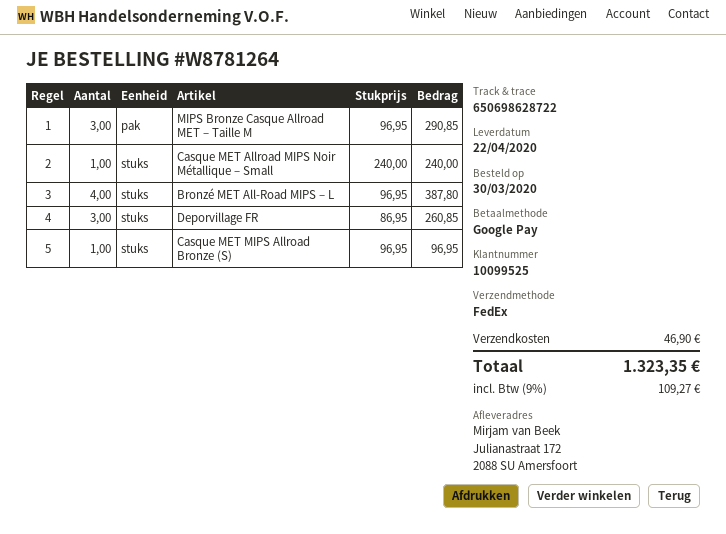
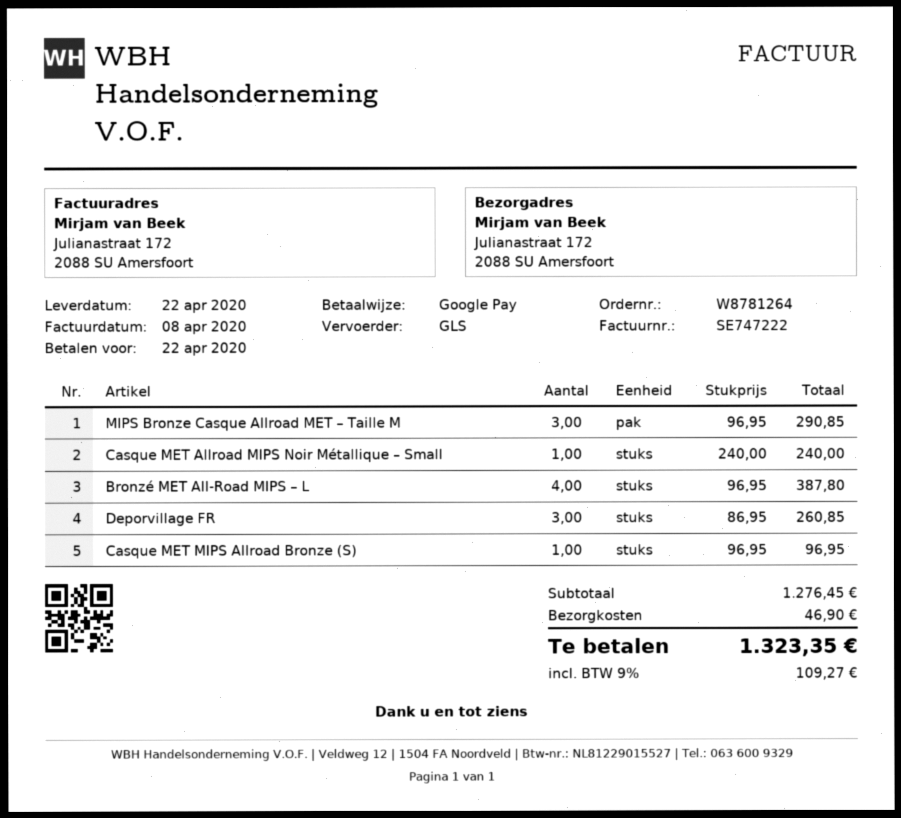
shipping method: FedEx -> GLS

